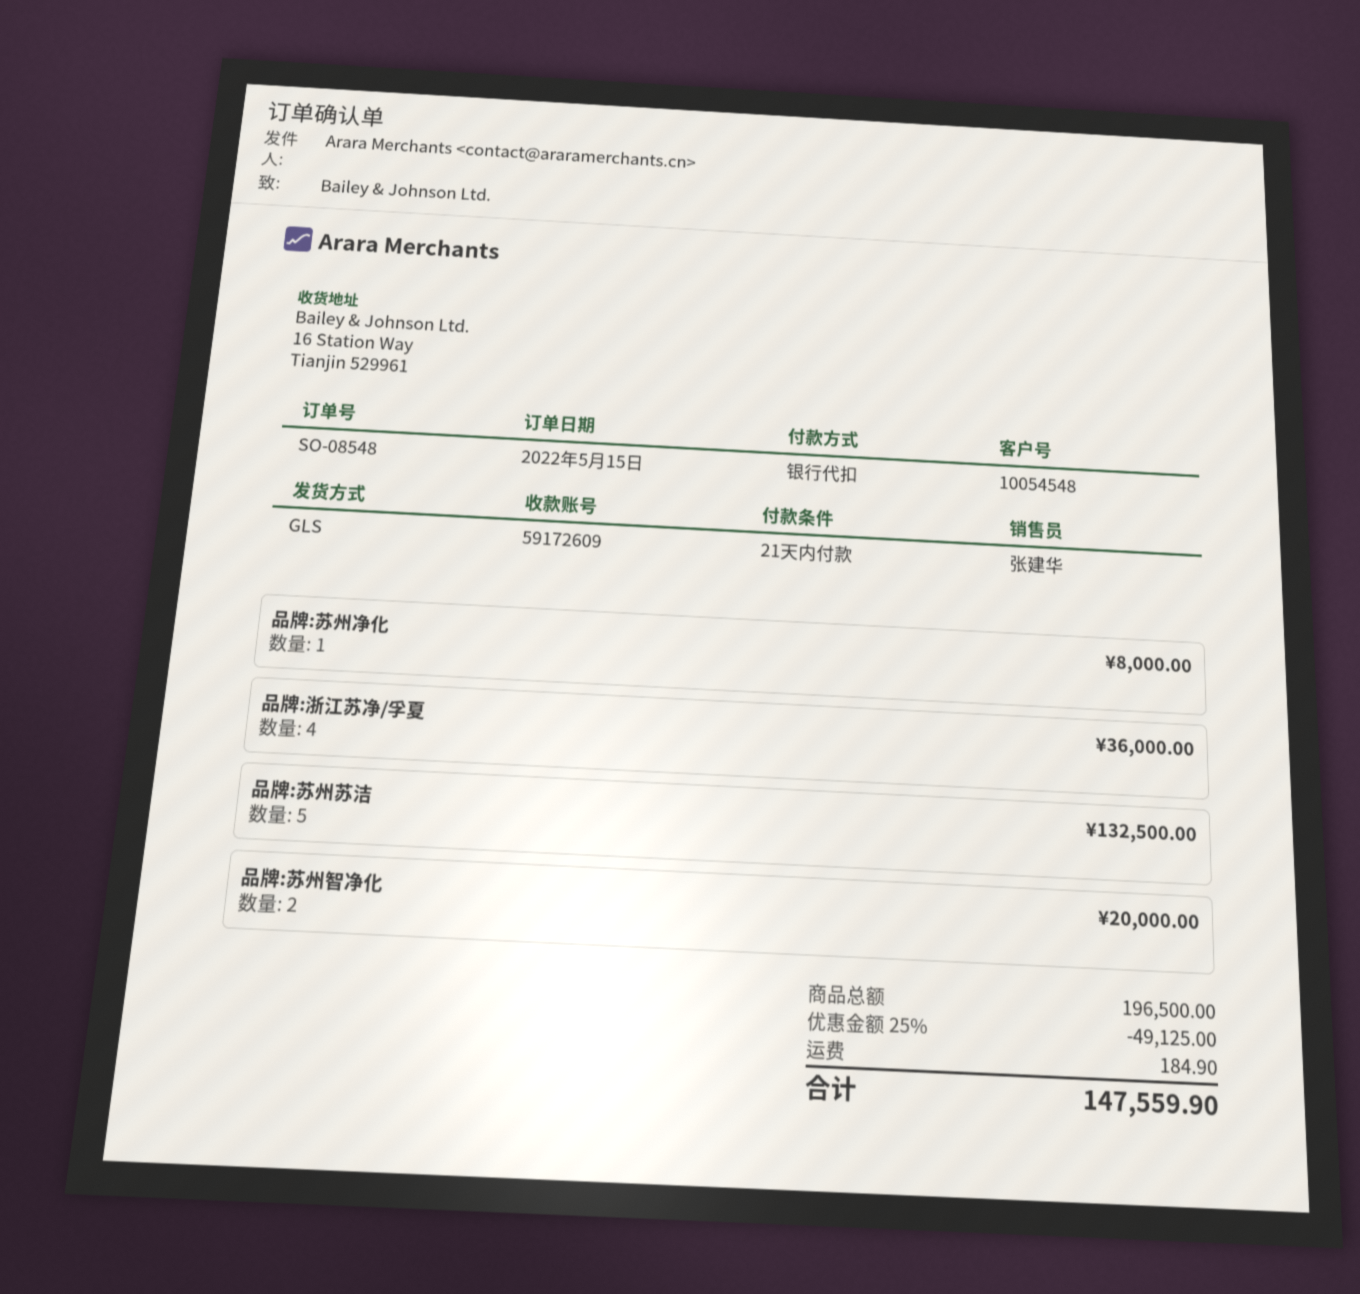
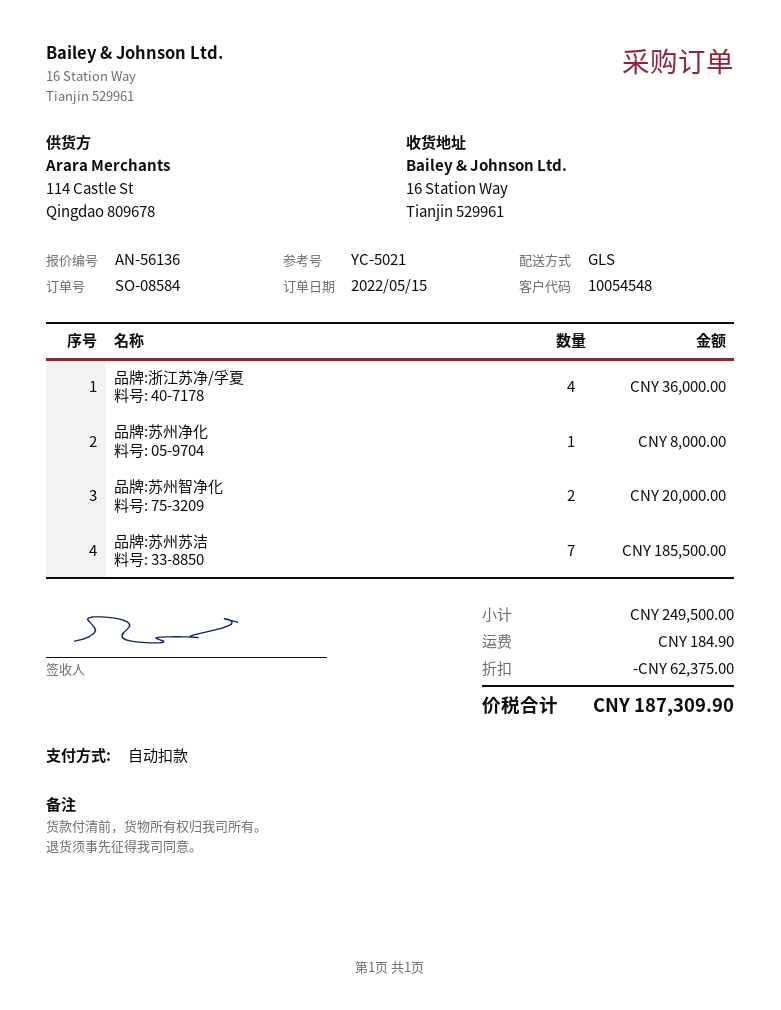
order number: SO-08548 -> SO-08584
品牌:苏州苏洁: 5 for 132500.00 -> 7 for 185500.00
subtotal: 196500.00 -> 249500.00
discount: 49125.00 -> 62375.00
total: 147559.90 -> 187309.90

